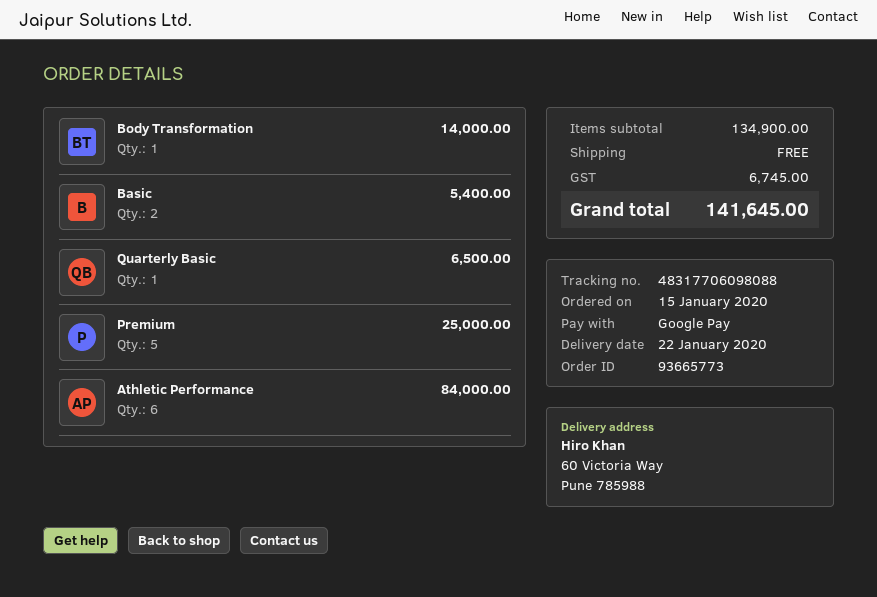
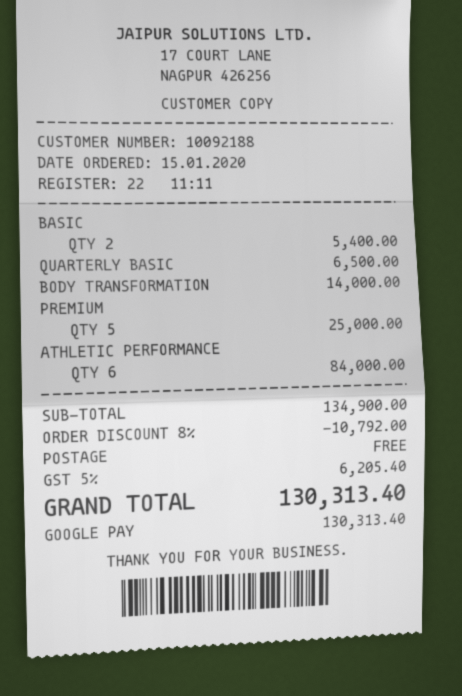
discount: none -> 8% = 10792.00
tax: 6745.00 -> 6205.40
total: 141645.00 -> 130313.40

